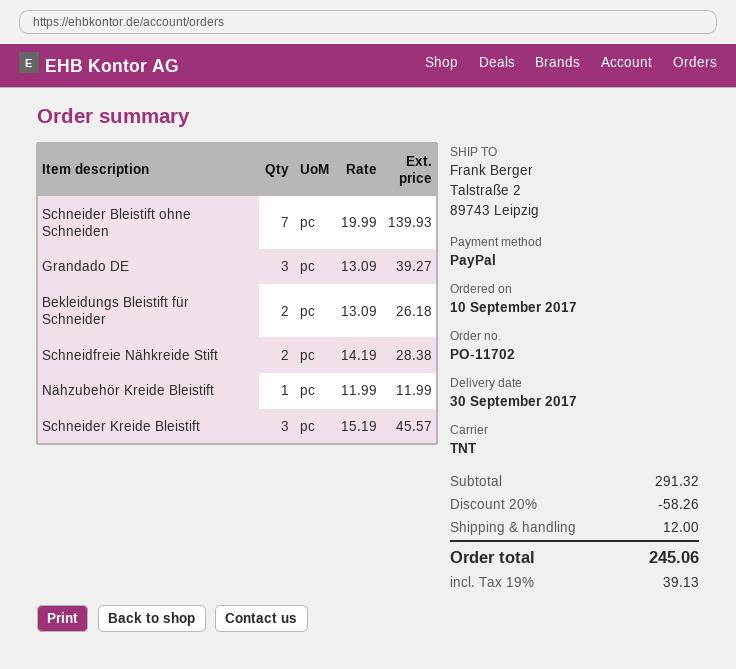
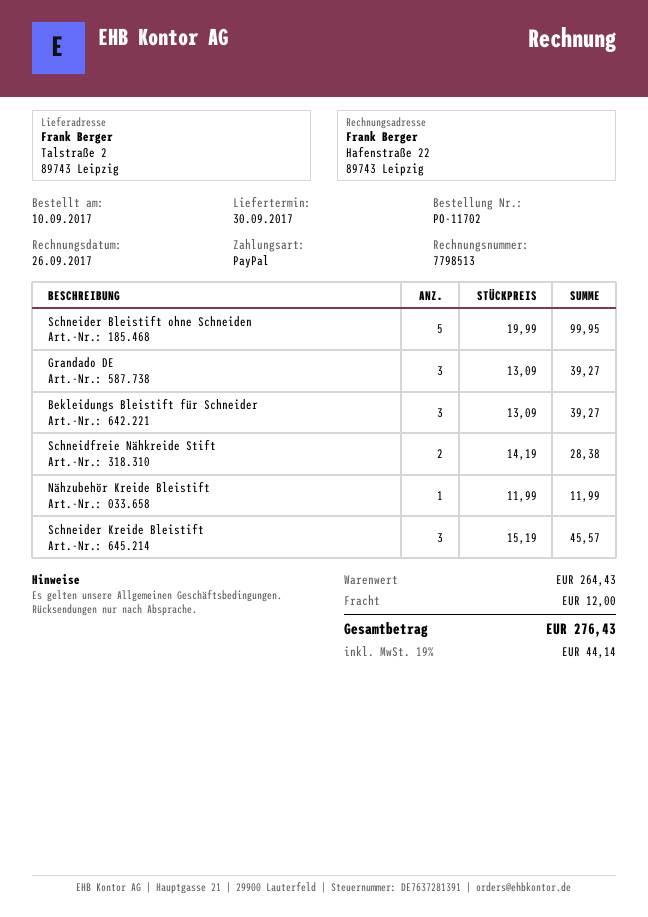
Schneider Bleistift ohne Schneiden: 7 x 19.99 = 139.93 -> 5 x 19.99 = 99.95
Bekleidungs Bleistift für Schneider: 2 x 13.09 = 26.18 -> 3 x 13.09 = 39.27
subtotal: 291.32 -> 264.43
discount: 20% = 58.26 -> none
tax: 19% = 39.13 -> 19% = 44.14
total: 245.06 -> 276.43

